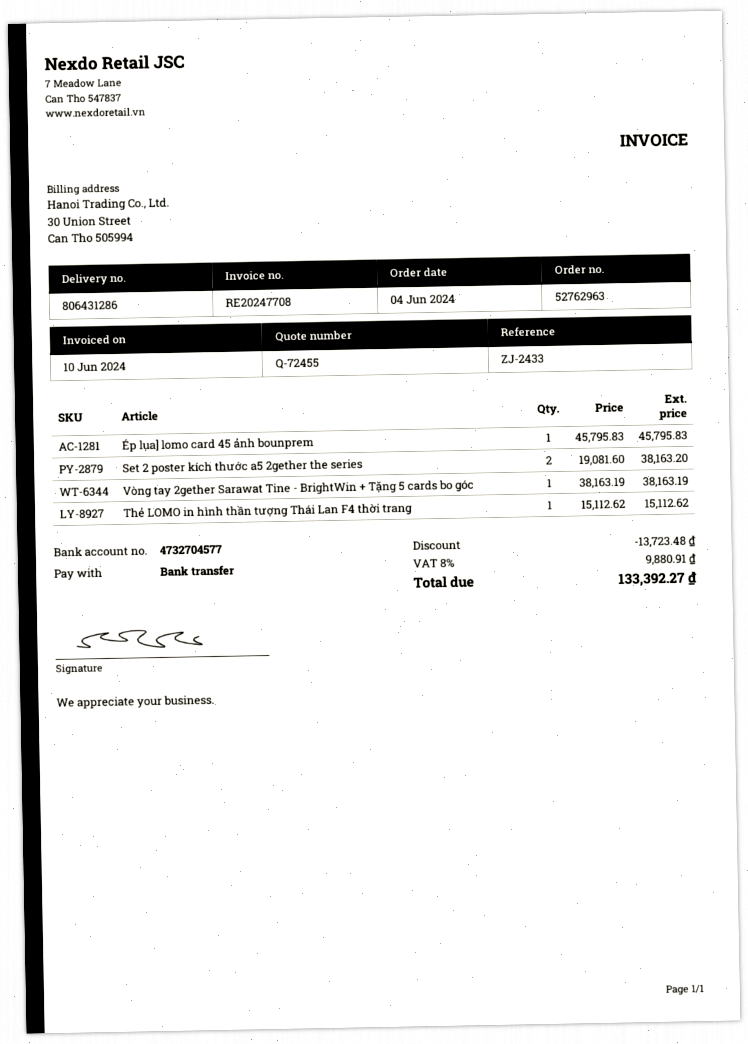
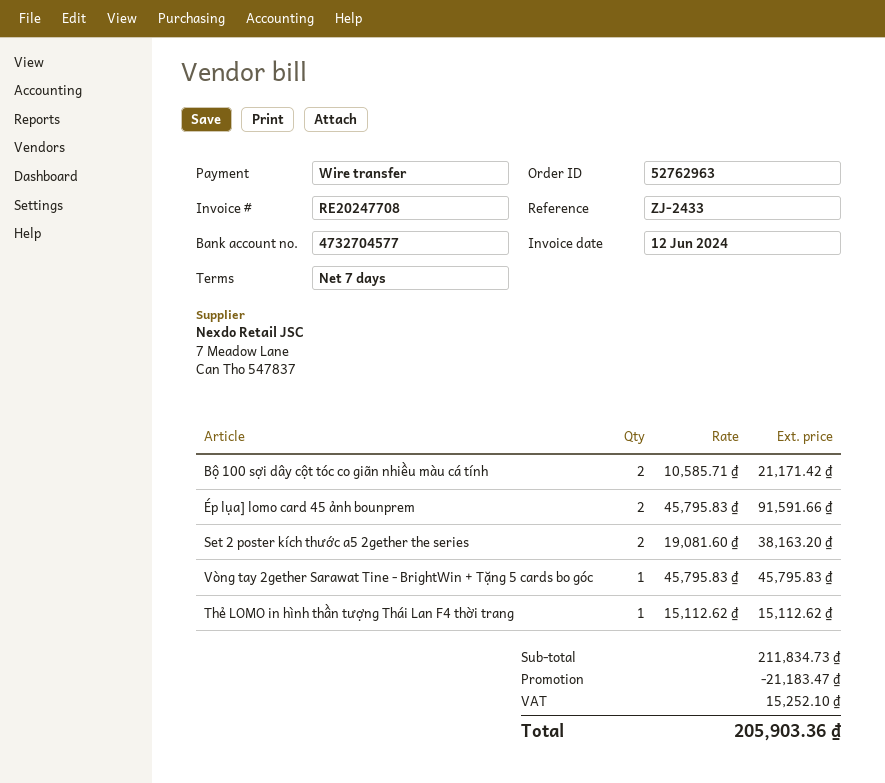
invoice date: 2024-06-10 -> 2024-06-12
Ép lụa] lomo card 45 ảnh bounprem: 1 x 45795.83 = 45795.83 -> 2 x 45795.83 = 91591.66
Vòng tay 2gether Sarawat Tine - BrightWin + Tặng 5 cards bo góc: 1 x 38163.19 = 38163.19 -> 1 x 45795.83 = 45795.83
Bộ 100 sợi dây cột tóc co giãn nhiều màu cá tính: none -> 2 x 10585.71 = 21171.42
discount: 13723.48 -> 21183.47
tax: 9880.91 -> 15252.10
total: 133392.27 -> 205903.36

